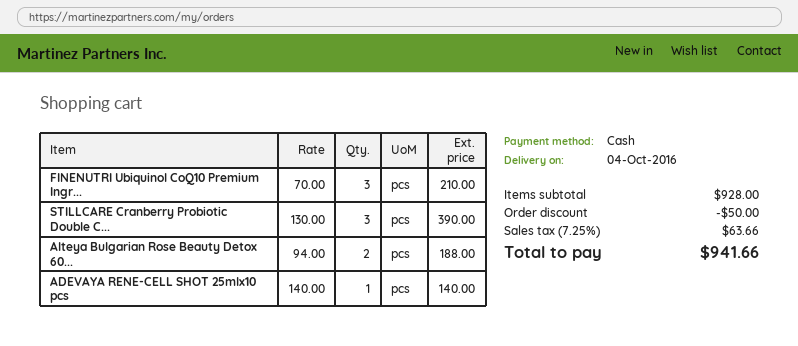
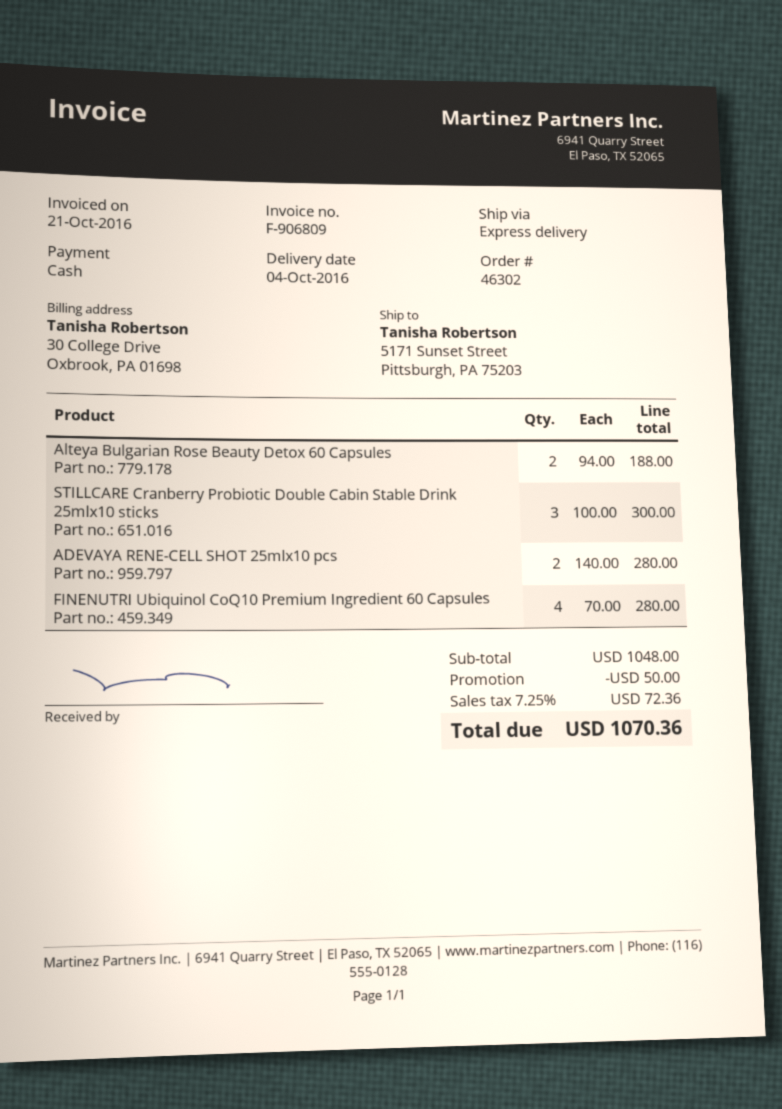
FINENUTRI Ubiquinol CoQ10 Premium Ingr...: 3 x 70.00 = 210.00 -> 4 x 70.00 = 280.00
STILLCARE Cranberry Probiotic Double C...: 3 x 130.00 = 390.00 -> 3 x 100.00 = 300.00
ADEVAYA RENE-CELL SHOT 25mlx10 pcs: 1 x 140.00 = 140.00 -> 2 x 140.00 = 280.00
subtotal: 928.00 -> 1048.00
tax: 7.25% = 63.66 -> 7.25% = 72.36
total: 941.66 -> 1070.36

